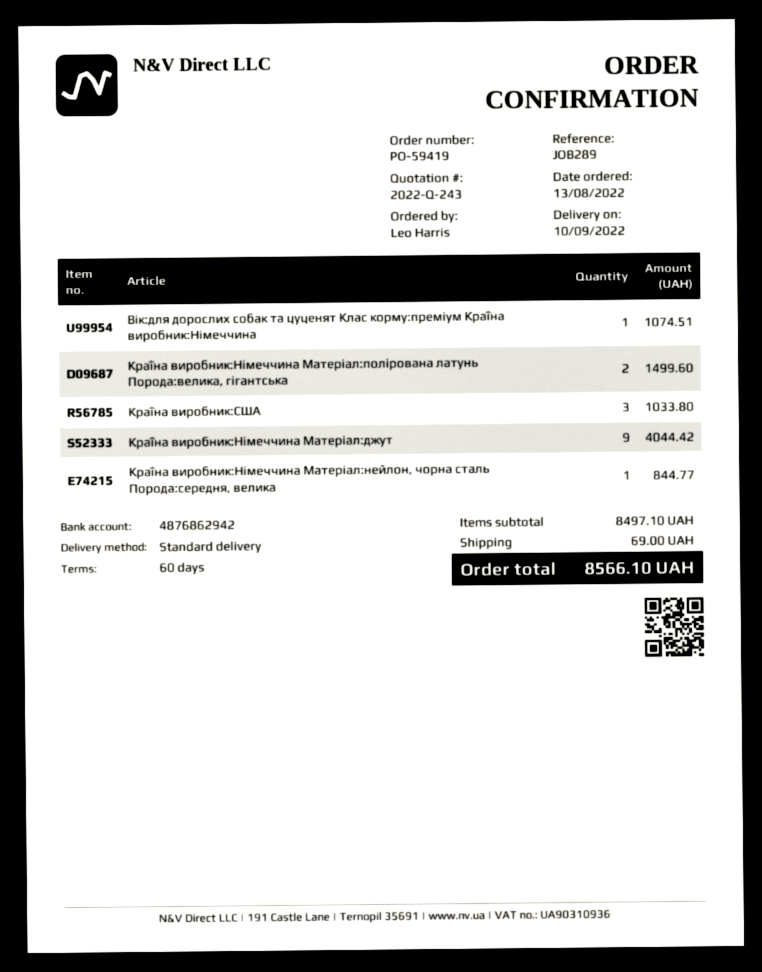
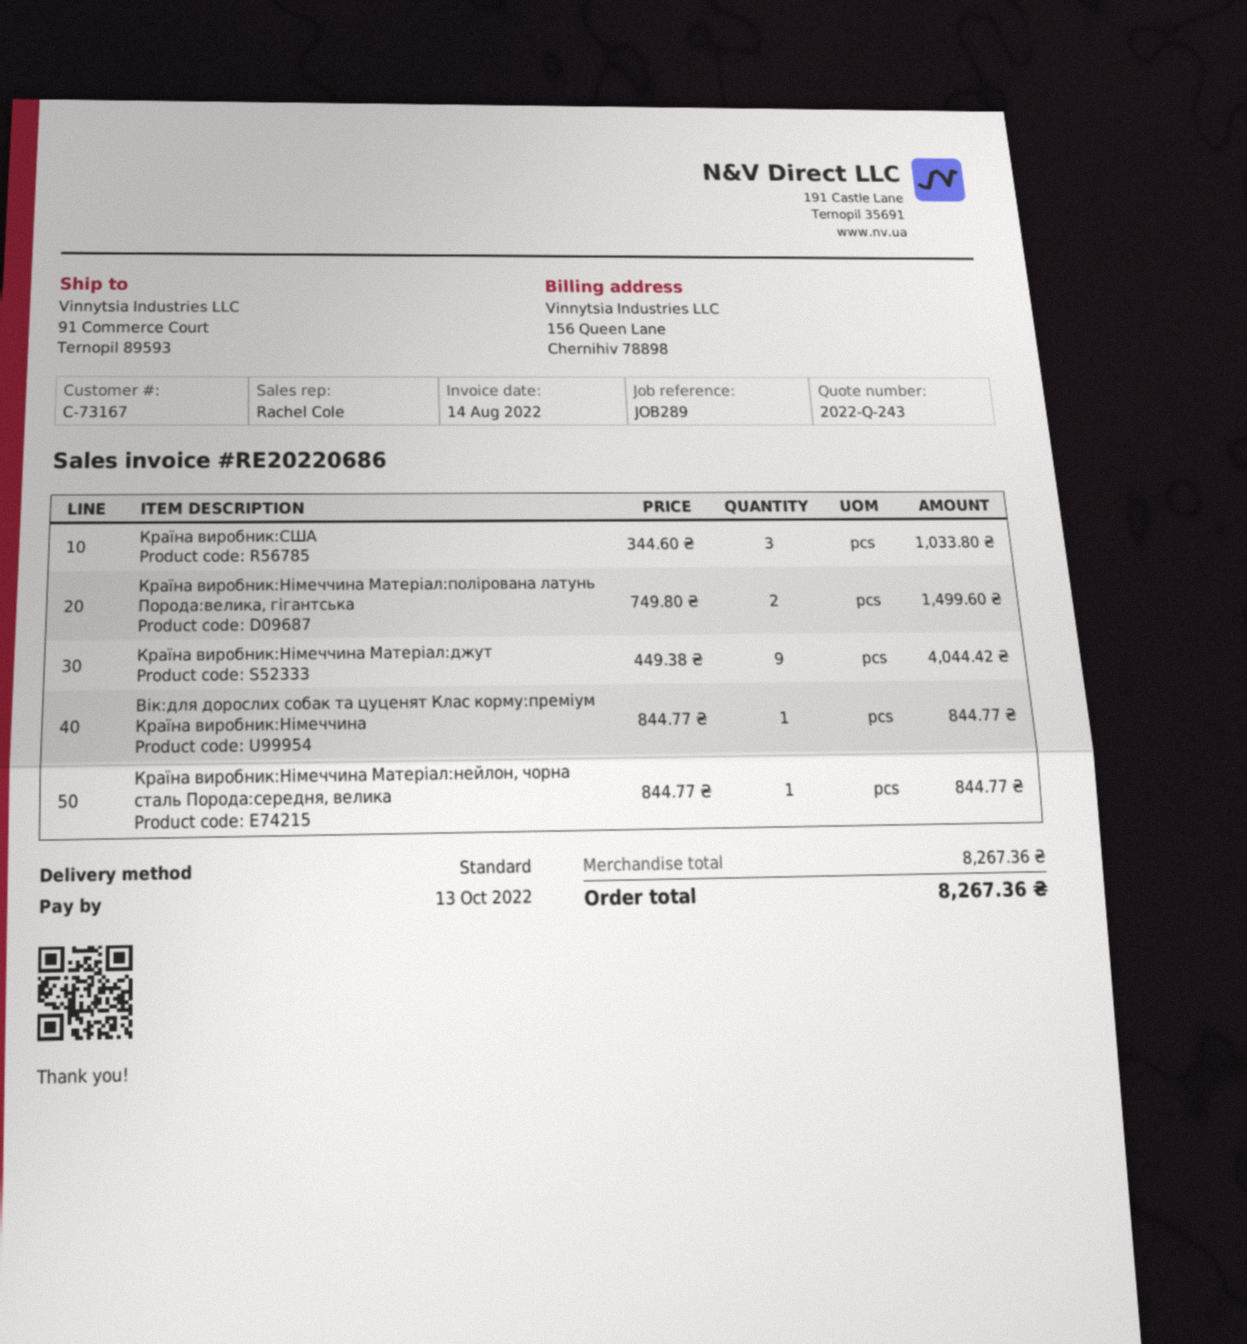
Вік:для дорослих собак та цуценят Клас корму:преміум Країна виробник:Німеччина: 1 for 1074.51 -> 1 for 844.77
subtotal: 8497.10 -> 8267.36
shipping: 69.00 -> none
total: 8566.10 -> 8267.36

